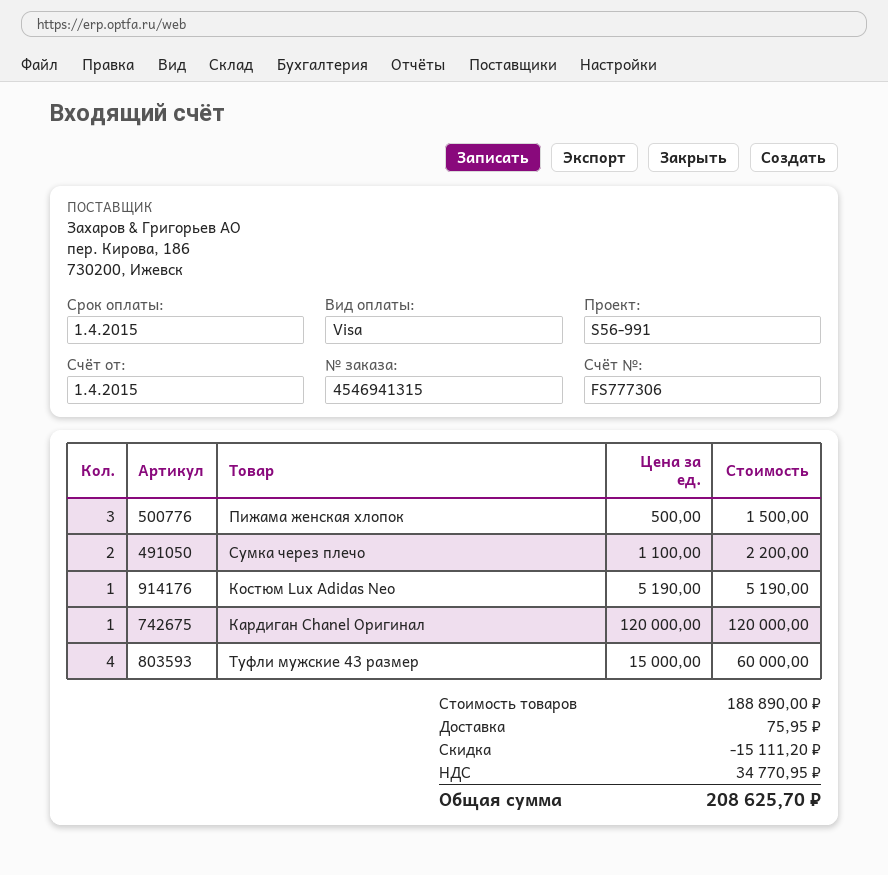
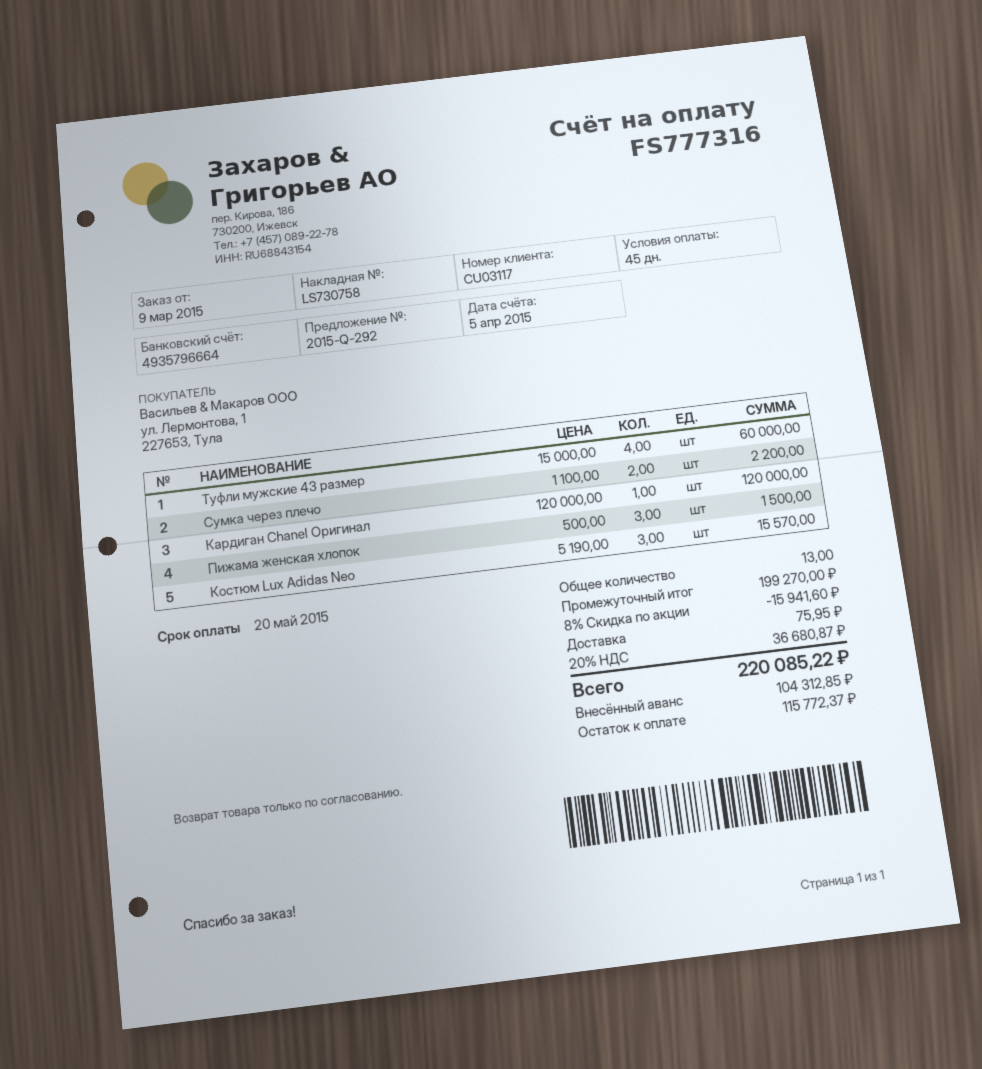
invoice number: FS777306 -> FS777316
invoice date: 2015-04-01 -> 2015-04-05
due date: 2015-04-01 -> 2015-05-20
Костюм Lux Adidas Neo: 1 x 5190.00 = 5190.00 -> 3 x 5190.00 = 15570.00
subtotal: 188890.00 -> 199270.00
discount: 15111.20 -> 15941.60
tax: 34770.95 -> 36680.87
total: 208625.70 -> 220085.22

